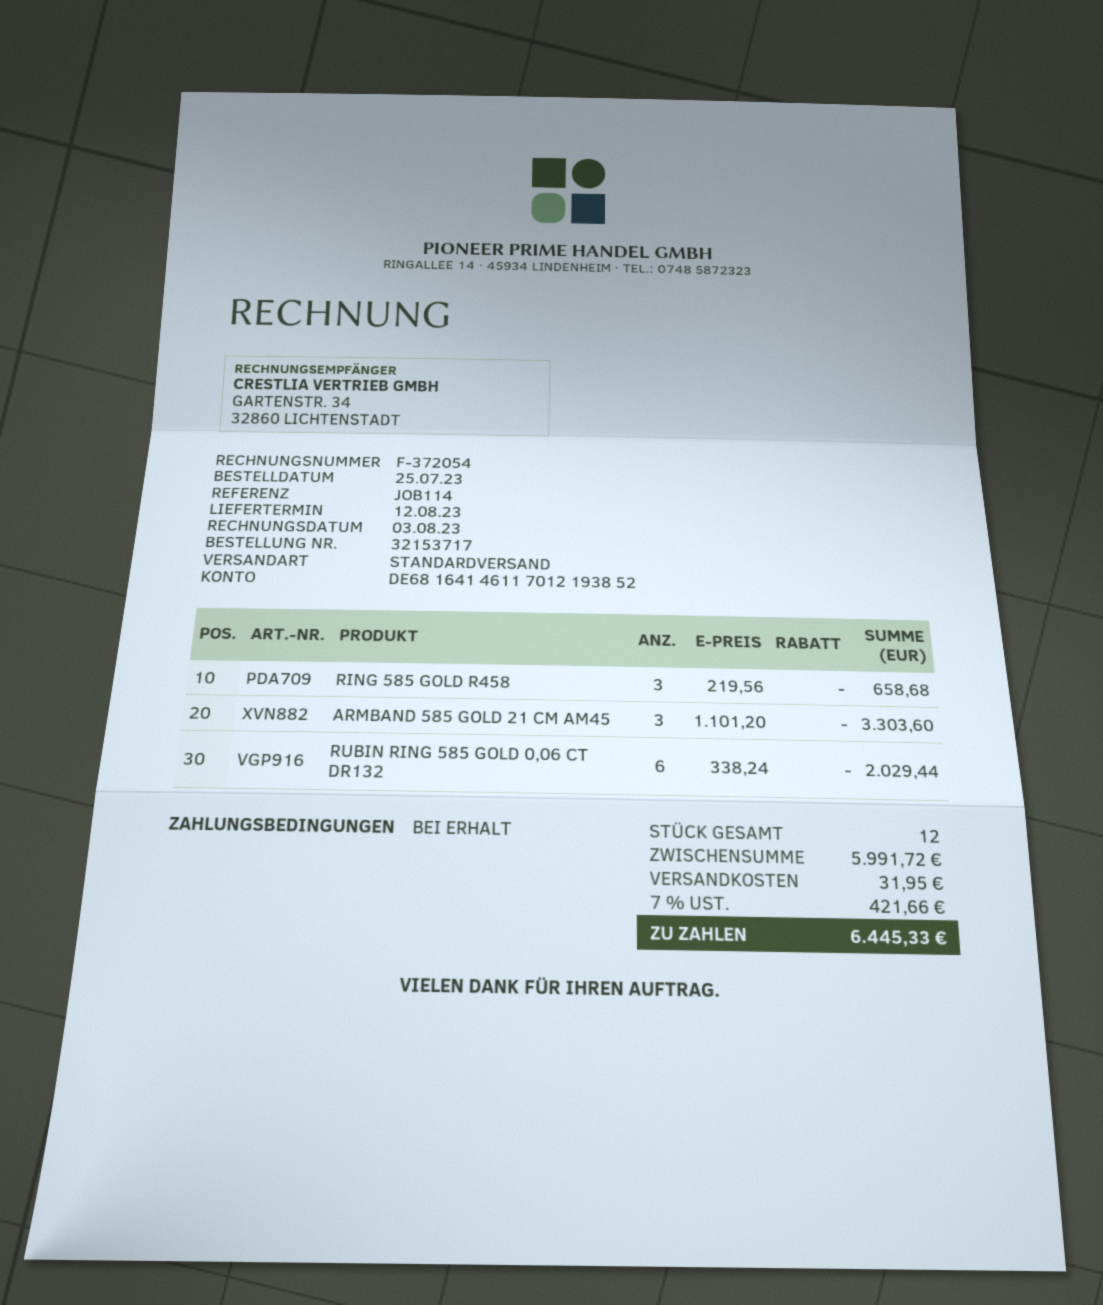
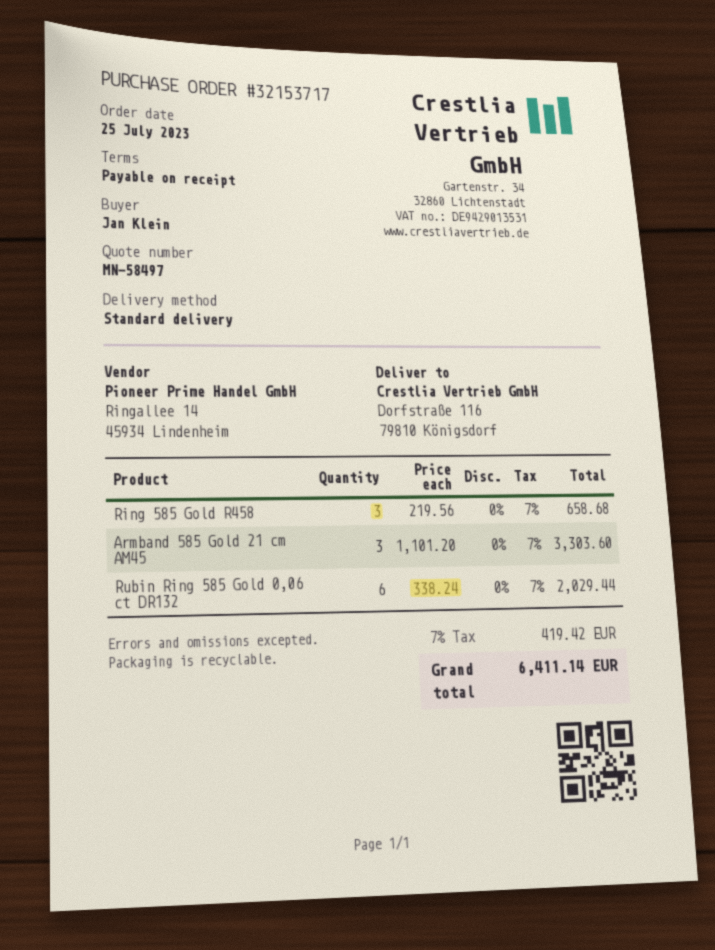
shipping: 31.95 -> none
tax: 7% = 421.66 -> 7% = 419.42
total: 6445.33 -> 6411.14

